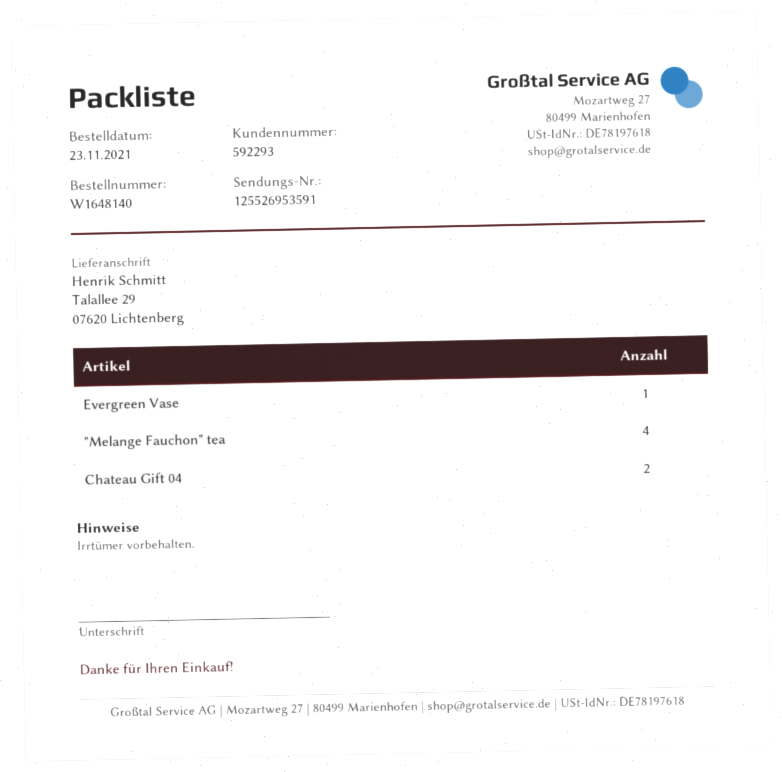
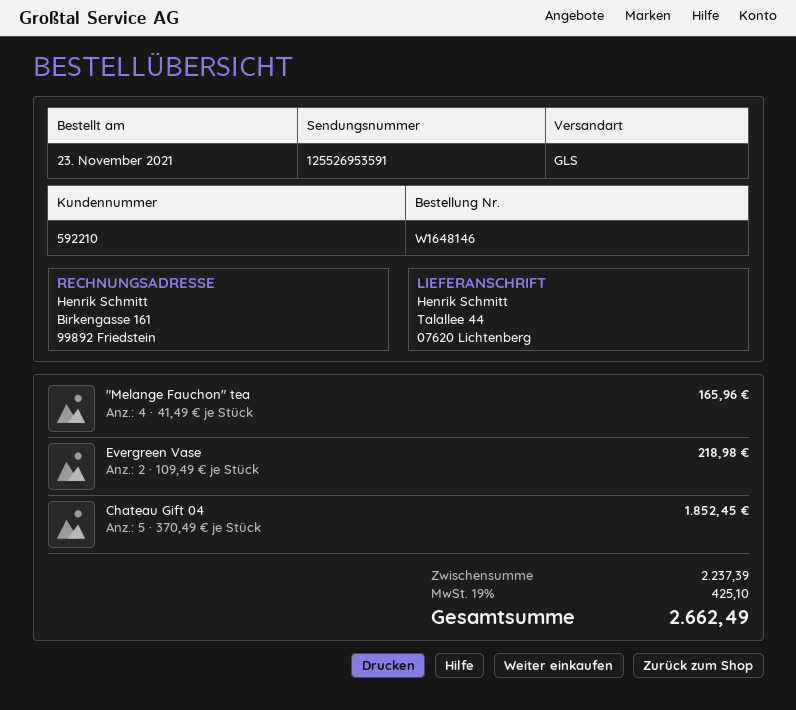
order number: W1648140 -> W1648146
customer number: 592293 -> 592210
ship to: Talallee 29, 07620 Lichtenberg -> Talallee 44, 07620 Lichtenberg
Evergreen Vase: 1 -> 2
Chateau Gift 04: 2 -> 5

